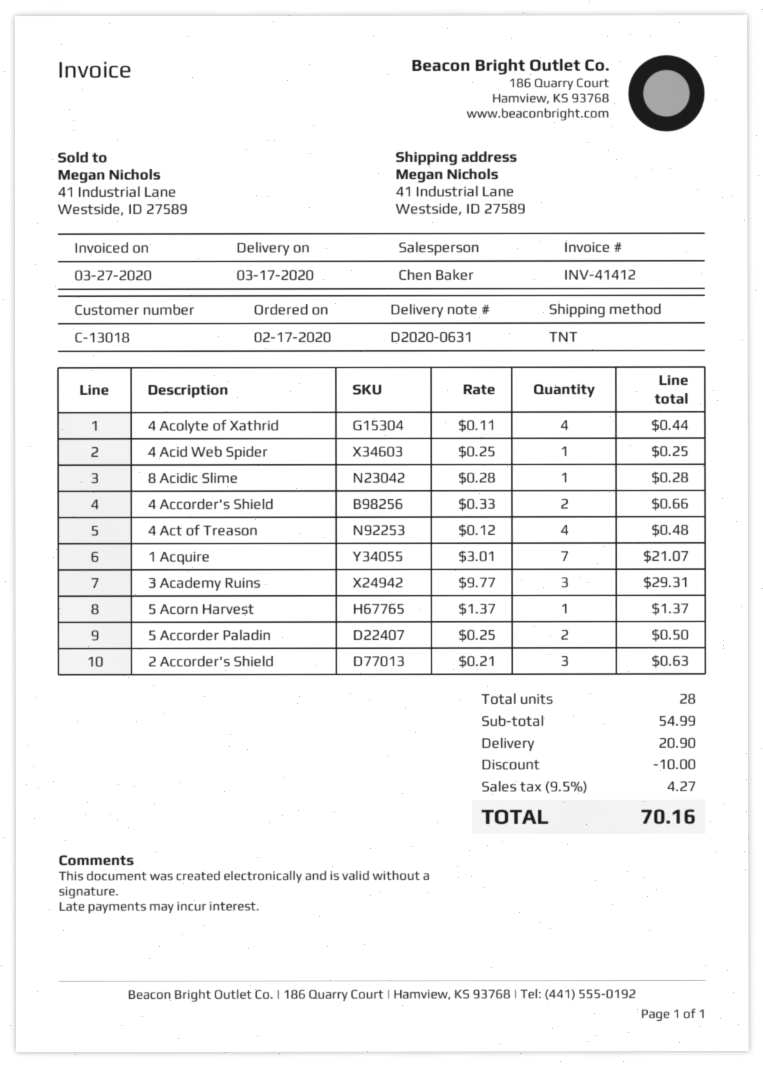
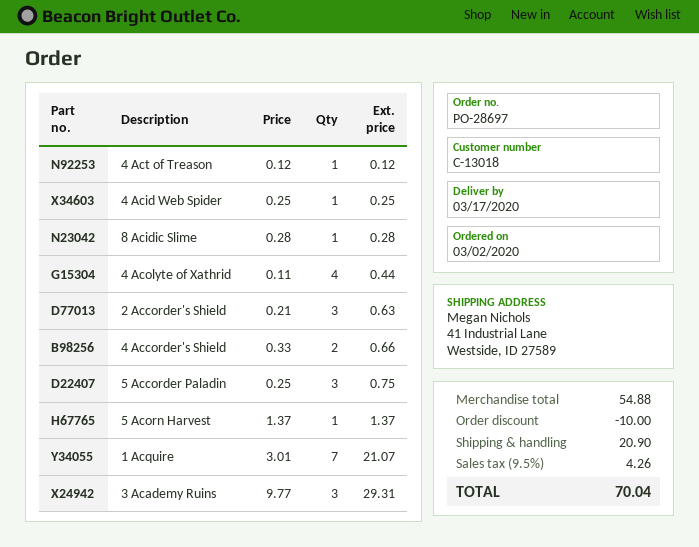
order date: 2020-02-17 -> 2020-03-02
4 Act of Treason: 4 x 0.12 = 0.48 -> 1 x 0.12 = 0.12
5 Accorder Paladin: 2 x 0.25 = 0.50 -> 3 x 0.25 = 0.75
subtotal: 54.99 -> 54.88
tax: 9.5% = 4.27 -> 9.5% = 4.26
total: 70.16 -> 70.04

